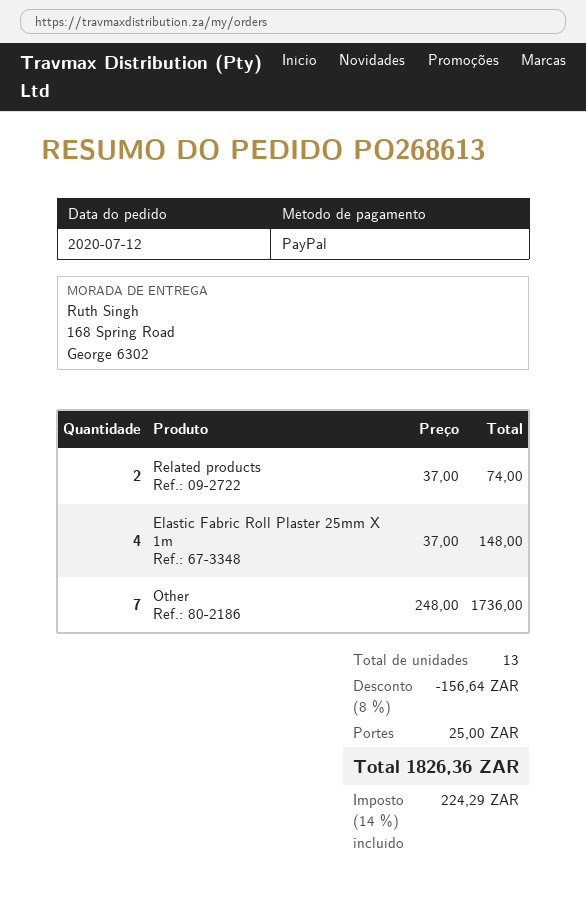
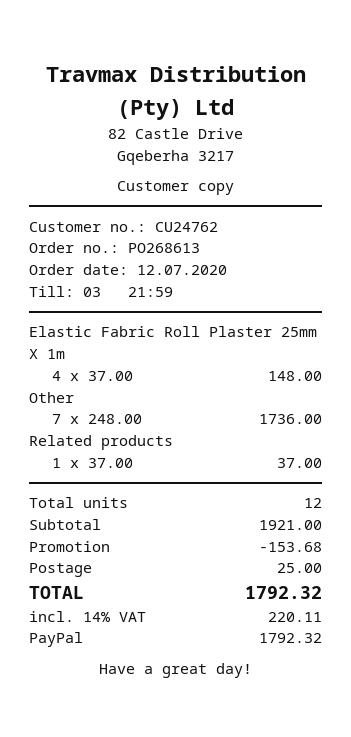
Related products: 2 x 37.00 = 74.00 -> 1 x 37.00 = 37.00
total quantity: 13 -> 12
discount: 156.64 -> 153.68
tax: 14% = 224.29 -> 14% = 220.11
total: 1826.36 -> 1792.32

